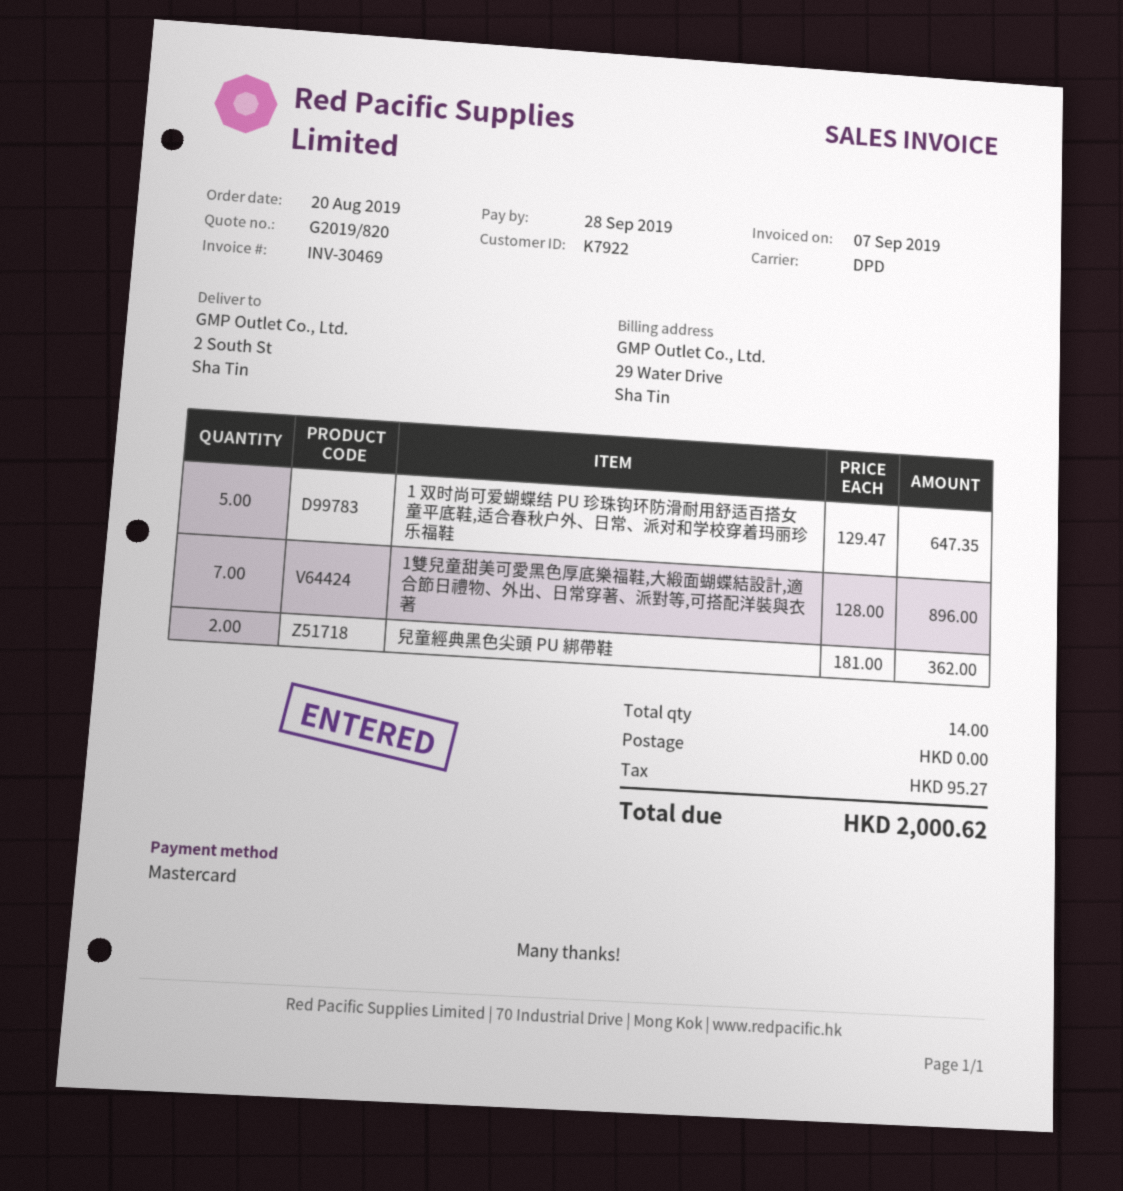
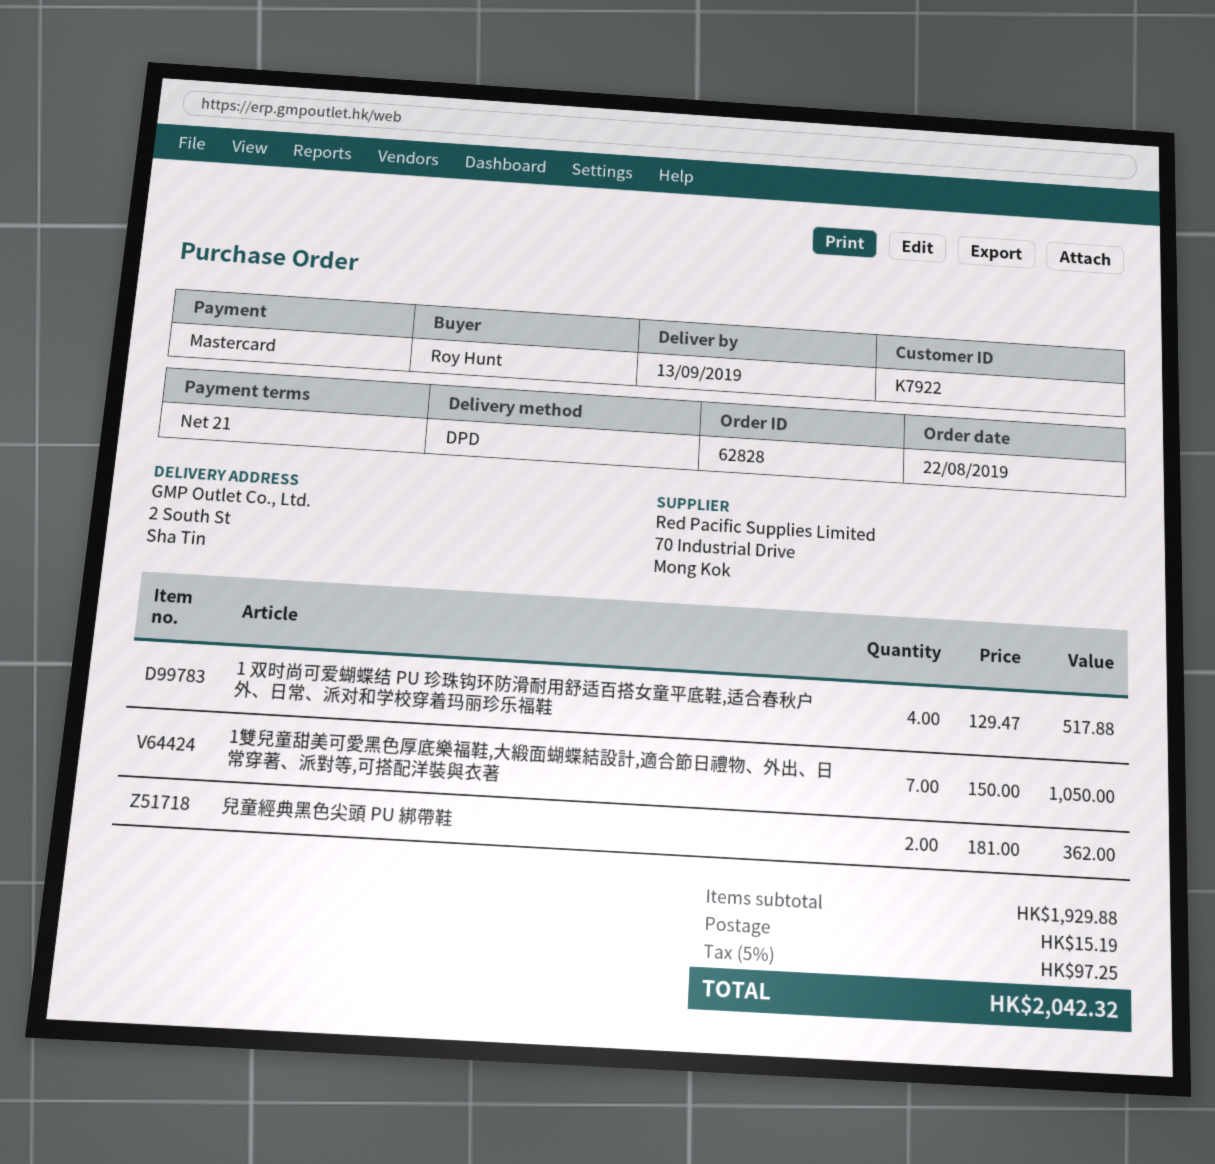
order date: 2019-08-20 -> 2019-08-22
1 双时尚可爱蝴蝶结 PU 珍珠钩环防滑耐用舒适百搭女童平底鞋,适合春秋户外、日常、派对和学校穿着玛丽珍乐福鞋: 5 x 129.47 = 647.35 -> 4 x 129.47 = 517.88
1雙兒童甜美可愛黑色厚底樂福鞋,大緞面蝴蝶結設計,適合節日禮物、外出、日常穿著、派對等,可搭配洋裝與衣著: 7 x 128.00 = 896.00 -> 7 x 150.00 = 1050.00
shipping: 0.00 -> 15.19
tax: 95.27 -> 97.25
total: 2000.62 -> 2042.32

